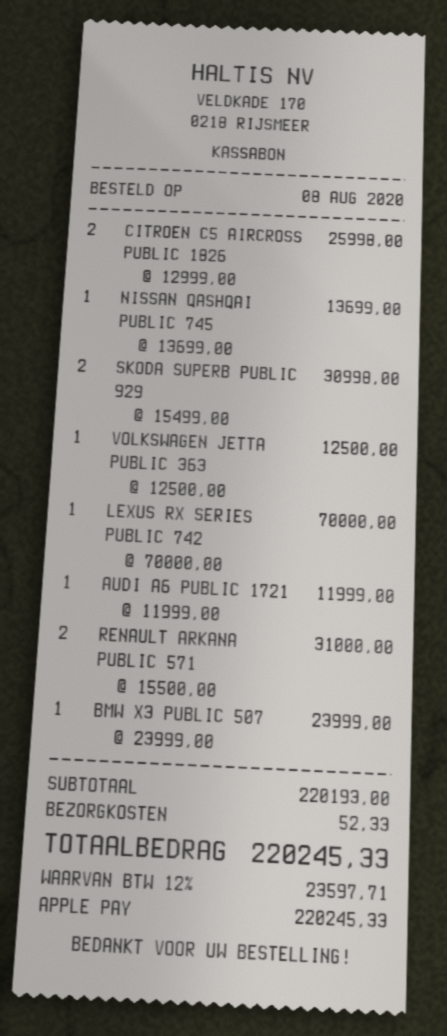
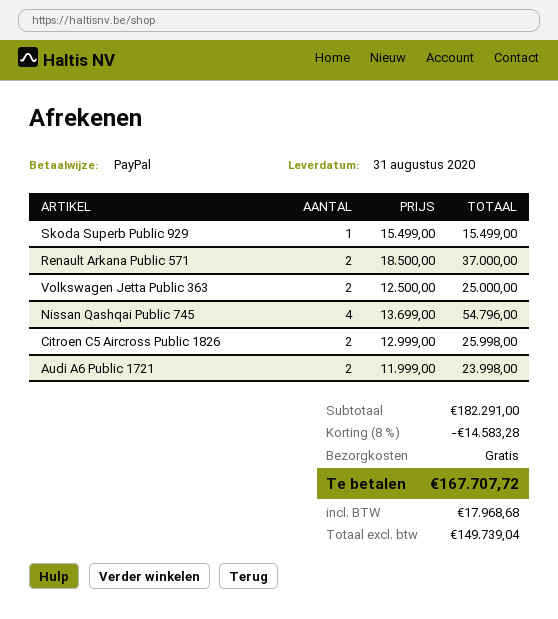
payment method: Apple Pay -> PayPal
NISSAN QASHQAI PUBLIC 745: 1 x 13699.00 = 13699.00 -> 4 x 13699.00 = 54796.00
SKODA SUPERB PUBLIC 929: 2 x 15499.00 = 30998.00 -> 1 x 15499.00 = 15499.00
VOLKSWAGEN JETTA PUBLIC 363: 1 x 12500.00 = 12500.00 -> 2 x 12500.00 = 25000.00
LEXUS RX SERIES PUBLIC 742: 1 x 70000.00 = 70000.00 -> none
AUDI A6 PUBLIC 1721: 1 x 11999.00 = 11999.00 -> 2 x 11999.00 = 23998.00
RENAULT ARKANA PUBLIC 571: 2 x 15500.00 = 31000.00 -> 2 x 18500.00 = 37000.00
BMW X3 PUBLIC 507: 1 x 23999.00 = 23999.00 -> none
subtotal: 220193.00 -> 182291.00
discount: none -> 8% = 14583.28
shipping: 52.33 -> 0.00
tax: 23597.71 -> 17968.68
total: 220245.33 -> 167707.72

